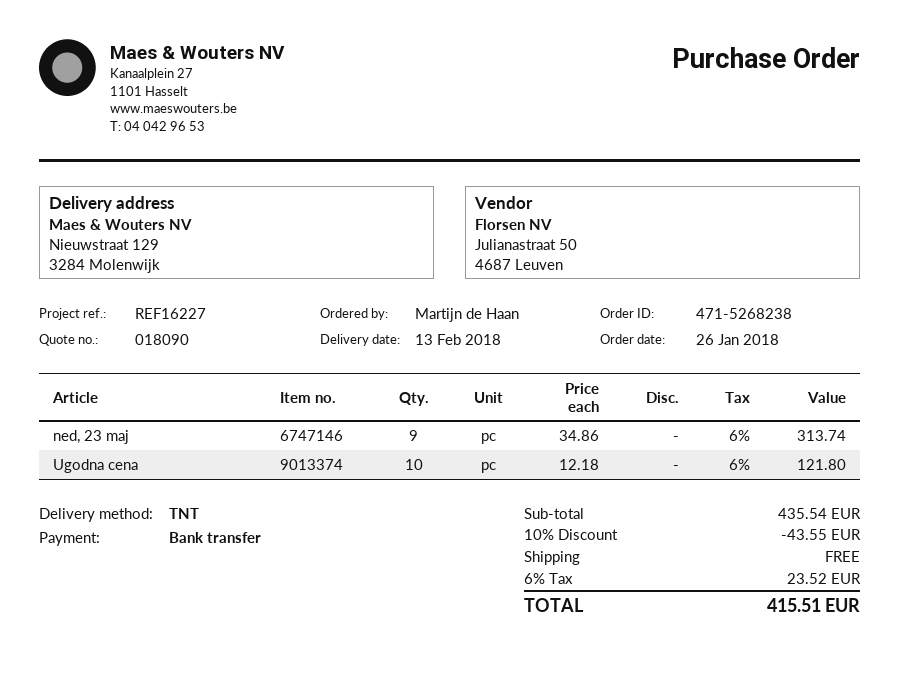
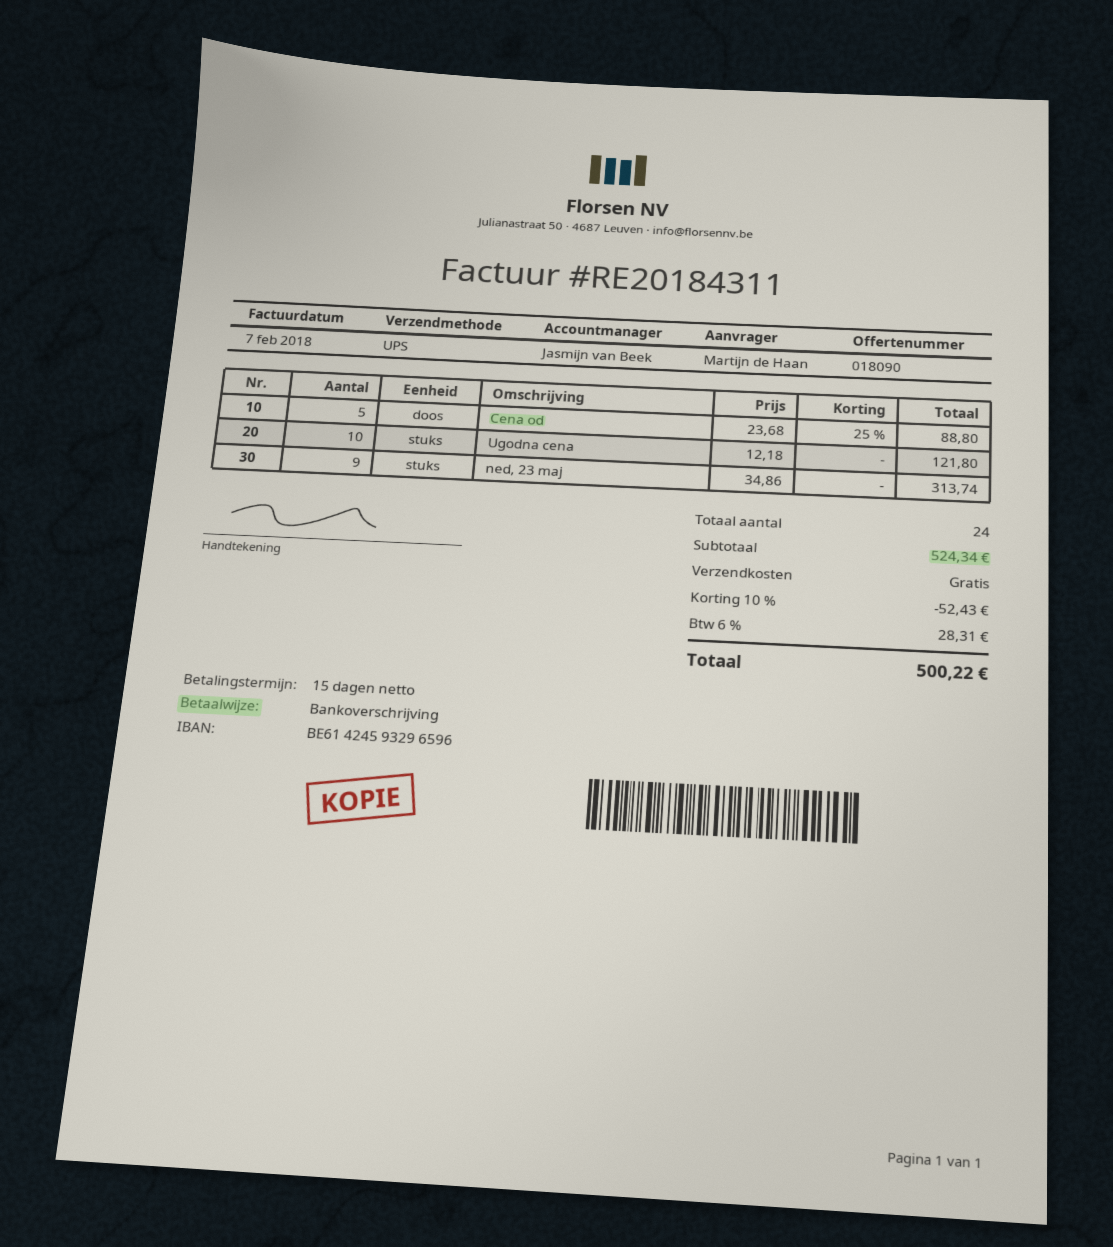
shipping method: TNT -> UPS
Cena od: none -> 5 x 23.68 - 25% = 88.80
subtotal: 435.54 -> 524.34
discount: 10% = 43.55 -> 10% = 52.43
tax: 6% = 23.52 -> 6% = 28.31
total: 415.51 -> 500.22

